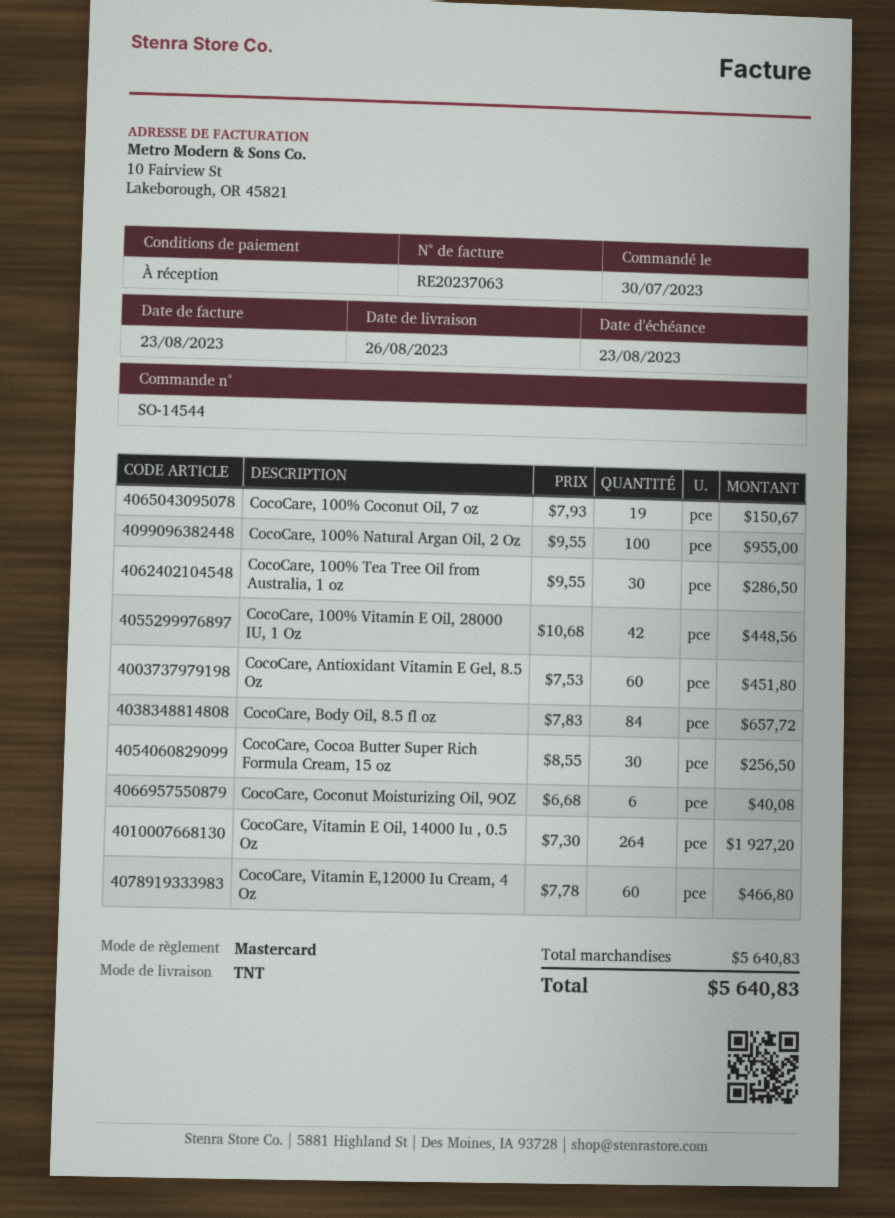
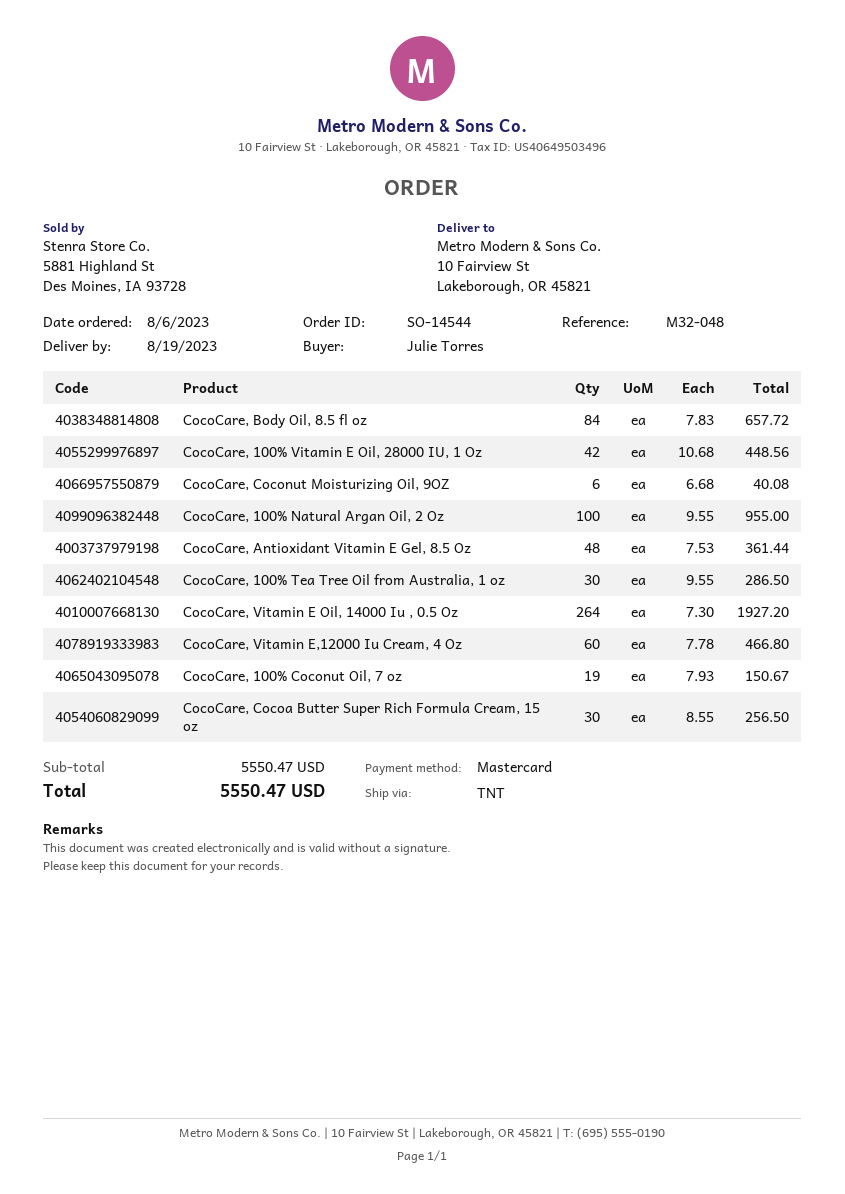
order date: 2023-07-30 -> 2023-08-06
delivery date: 2023-08-26 -> 2023-08-19
CocoCare, Antioxidant Vitamin E Gel, 8.5 Oz: 60 x 7.53 = 451.80 -> 48 x 7.53 = 361.44
subtotal: 5640.83 -> 5550.47
total: 5640.83 -> 5550.47

